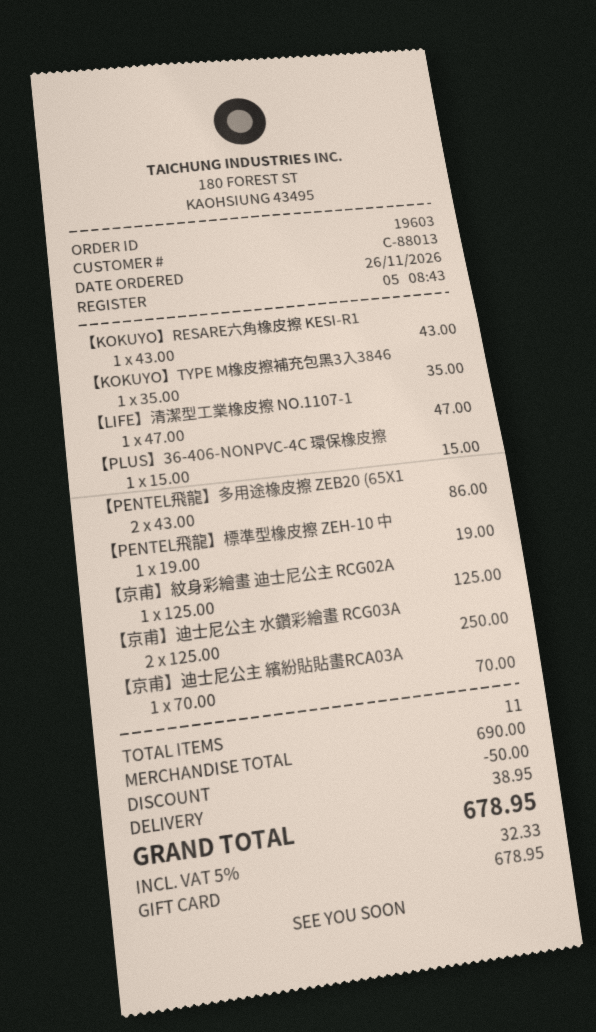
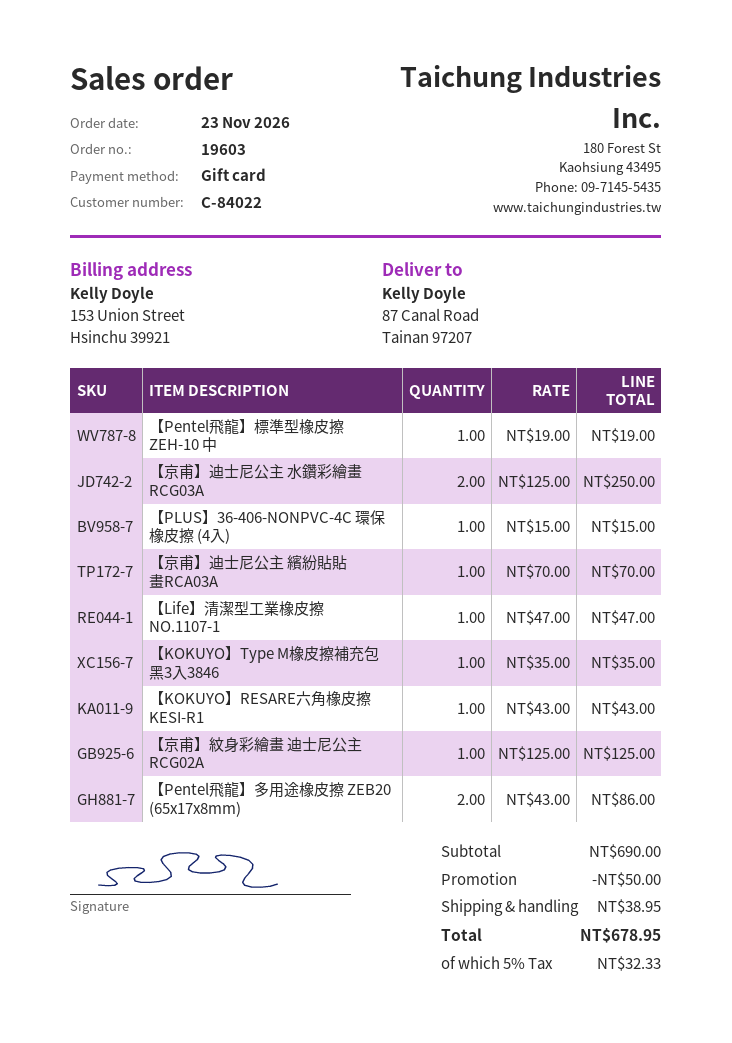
order date: 2026-11-26 -> 2026-11-23
customer number: C-88013 -> C-84022

